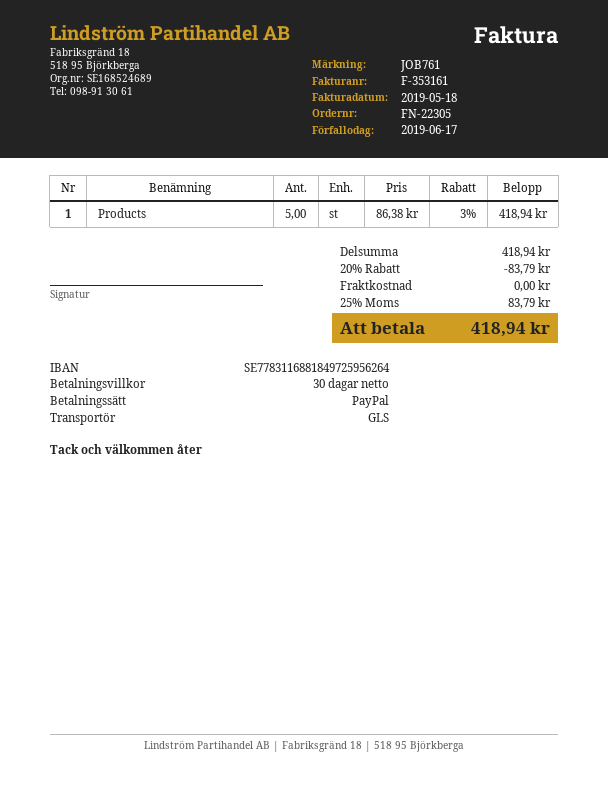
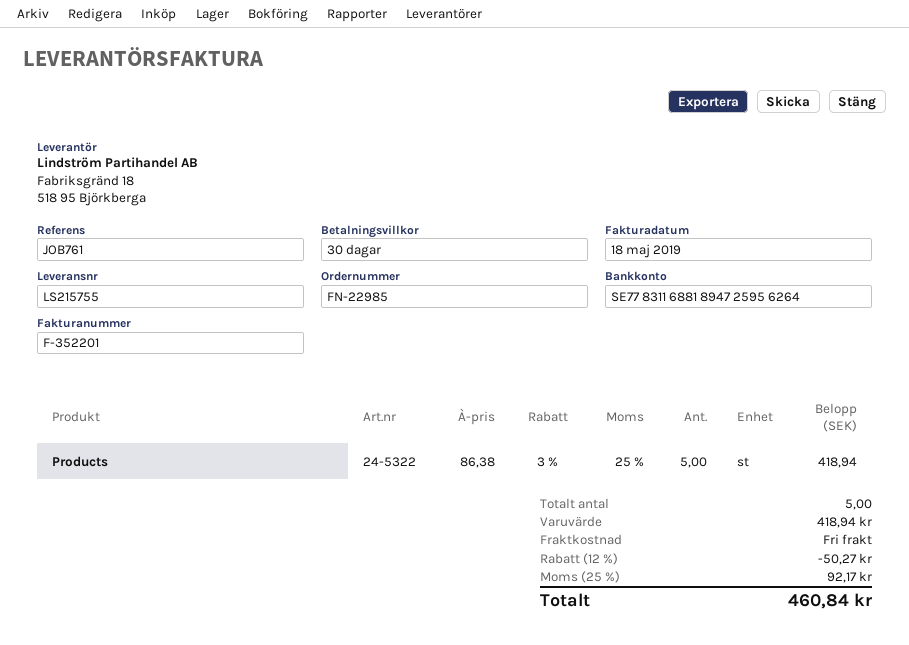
order number: FN-22305 -> FN-22985
invoice number: F-353161 -> F-352201
bank account: SE7783116881849725956264 -> SE7783116881894725956264
discount: 20% = 83.79 -> 12% = 50.27
tax: 25% = 83.79 -> 25% = 92.17
total: 418.94 -> 460.84

